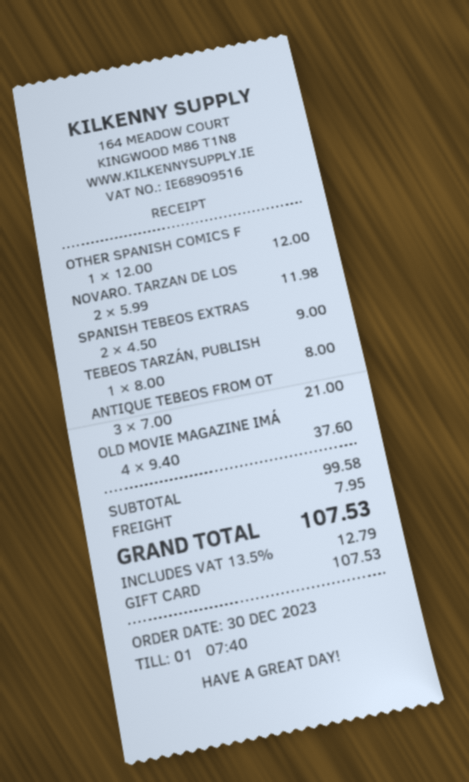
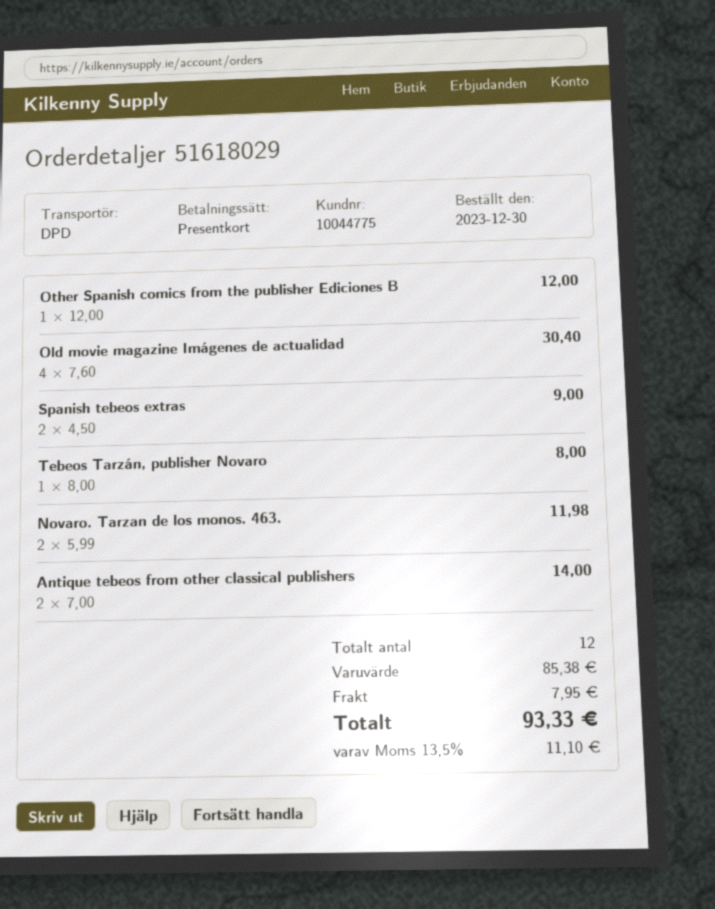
ANTIQUE TEBEOS FROM OT: 3 x 7.00 = 21.00 -> 2 x 7.00 = 14.00
OLD MOVIE MAGAZINE IMÁ: 4 x 9.40 = 37.60 -> 4 x 7.60 = 30.40
subtotal: 99.58 -> 85.38
tax: 13.5% = 12.79 -> 13.5% = 11.10
total: 107.53 -> 93.33

